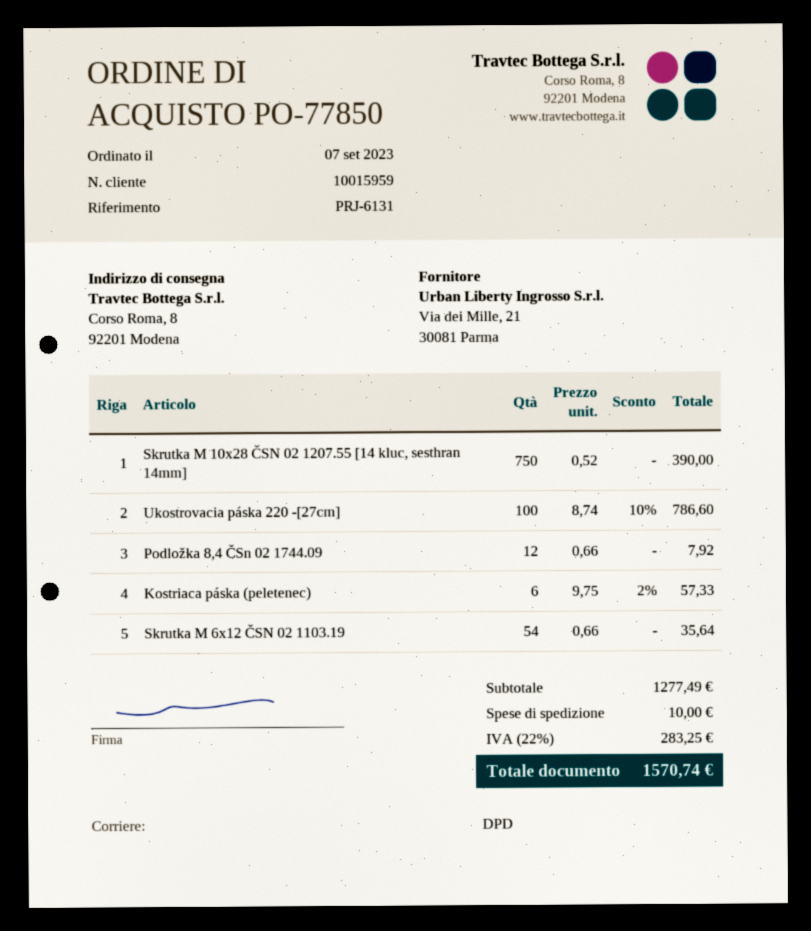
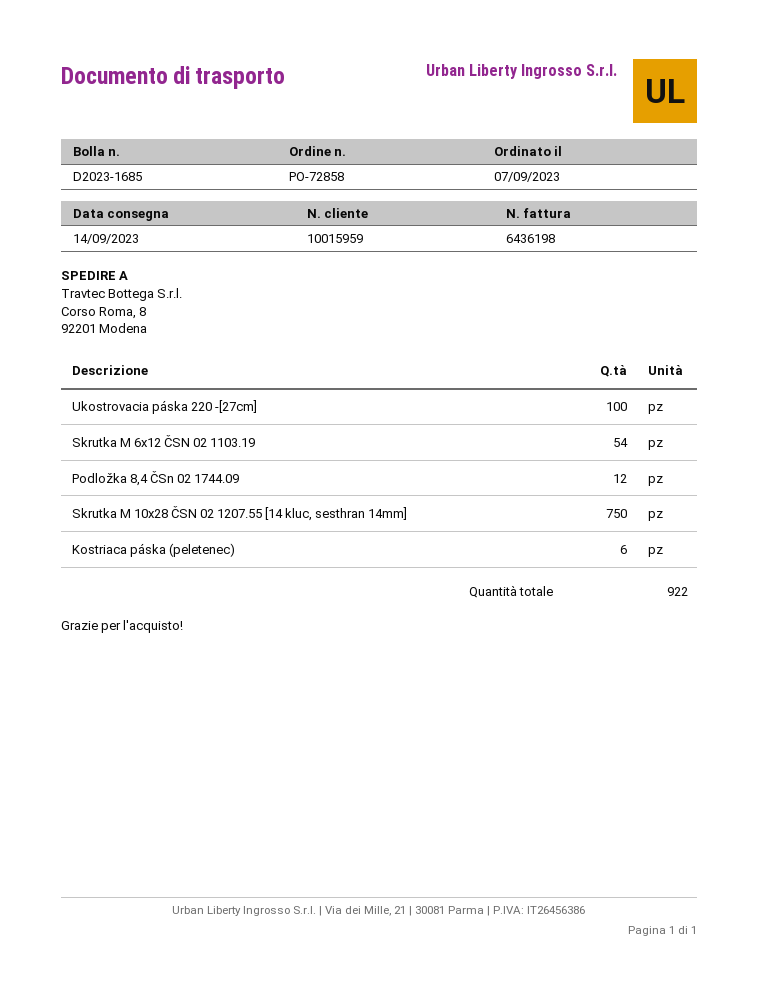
order number: PO-77850 -> PO-72858

